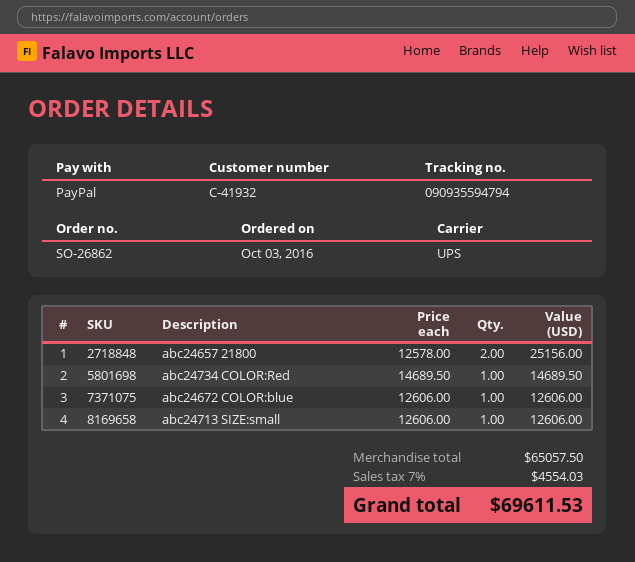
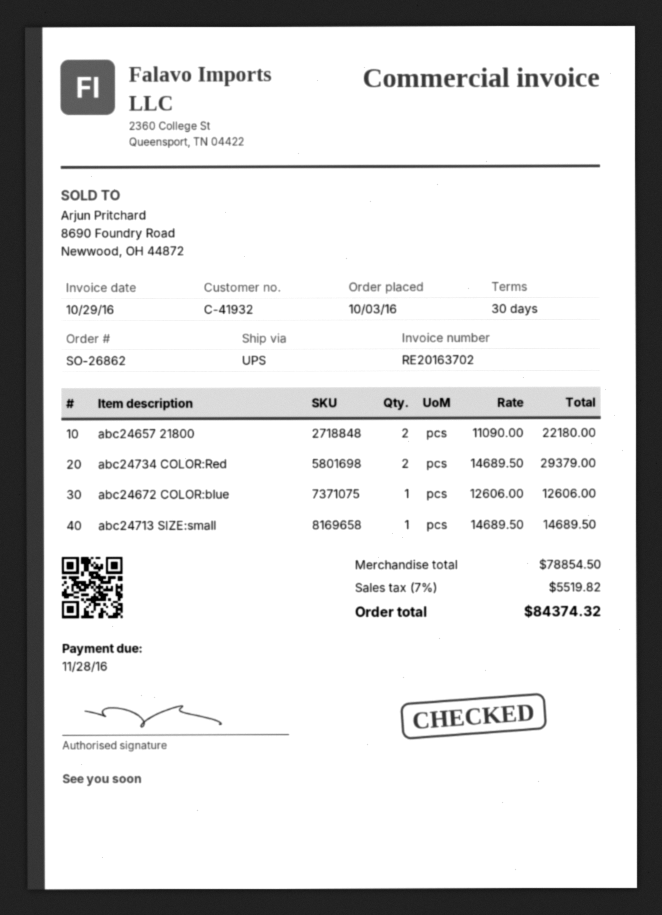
abc24657 21800: 2 x 12578.00 = 25156.00 -> 2 x 11090.00 = 22180.00
abc24734 COLOR:Red: 1 x 14689.50 = 14689.50 -> 2 x 14689.50 = 29379.00
abc24713 SIZE:small: 1 x 12606.00 = 12606.00 -> 1 x 14689.50 = 14689.50
subtotal: 65057.50 -> 78854.50
tax: 7% = 4554.03 -> 7% = 5519.82
total: 69611.53 -> 84374.32

